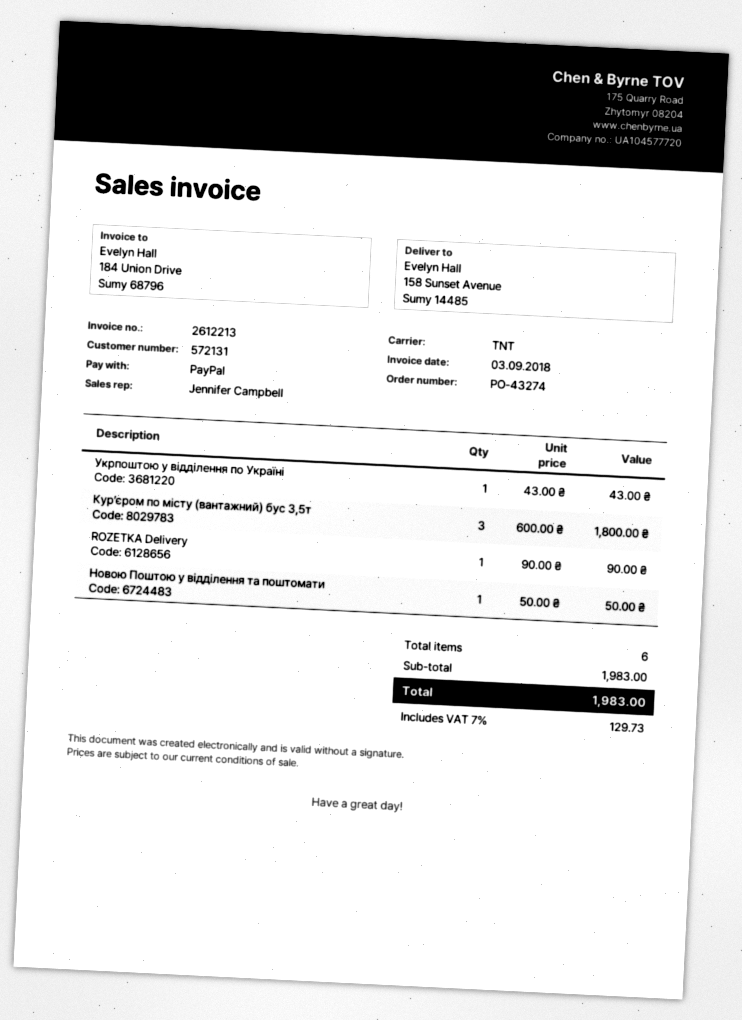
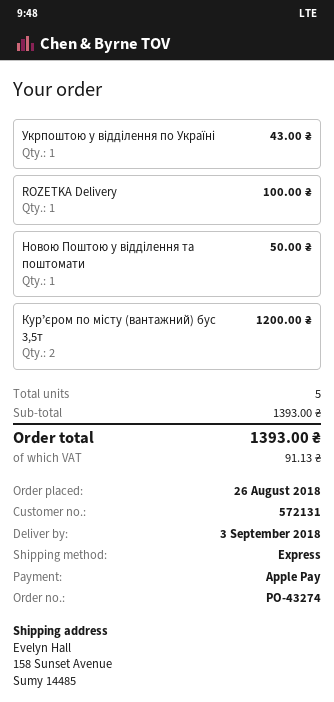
payment method: PayPal -> Apple Pay
shipping method: TNT -> express
Курʼєром по місту (вантажний) бус 3,5т: 3 for 1800.00 -> 2 for 1200.00
ROZETKA Delivery: 1 for 90.00 -> 1 for 100.00
total quantity: 6 -> 5
subtotal: 1983.00 -> 1393.00
tax: 129.73 -> 91.13
total: 1983.00 -> 1393.00

